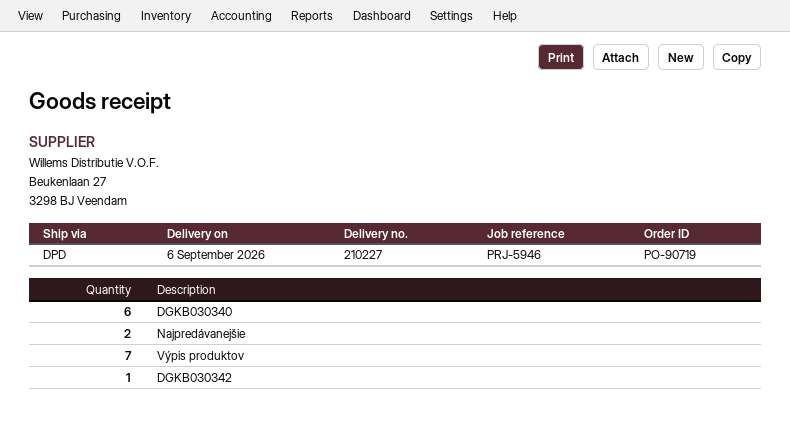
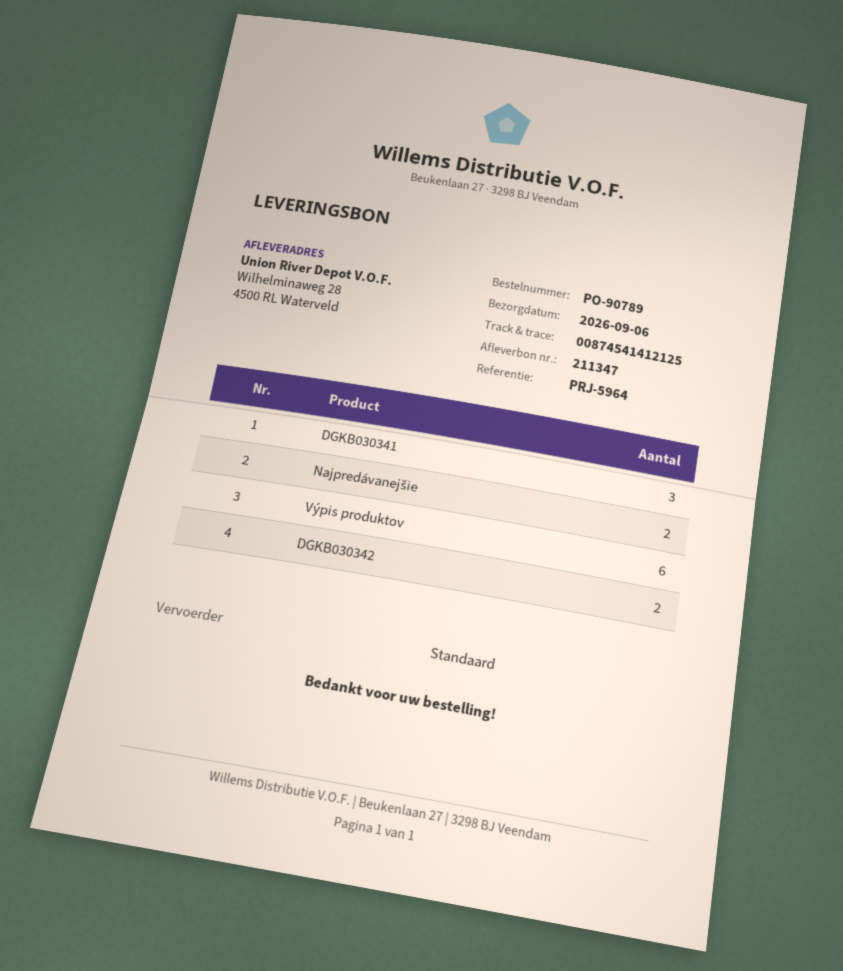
order number: PO-90719 -> PO-90789
delivery note number: 210227 -> 211347
reference: PRJ-5946 -> PRJ-5964
shipping method: DPD -> standard
DGKB030340: 6 -> none
Výpis produktov: 7 -> 6
DGKB030342: 1 -> 2
DGKB030341: none -> 3

